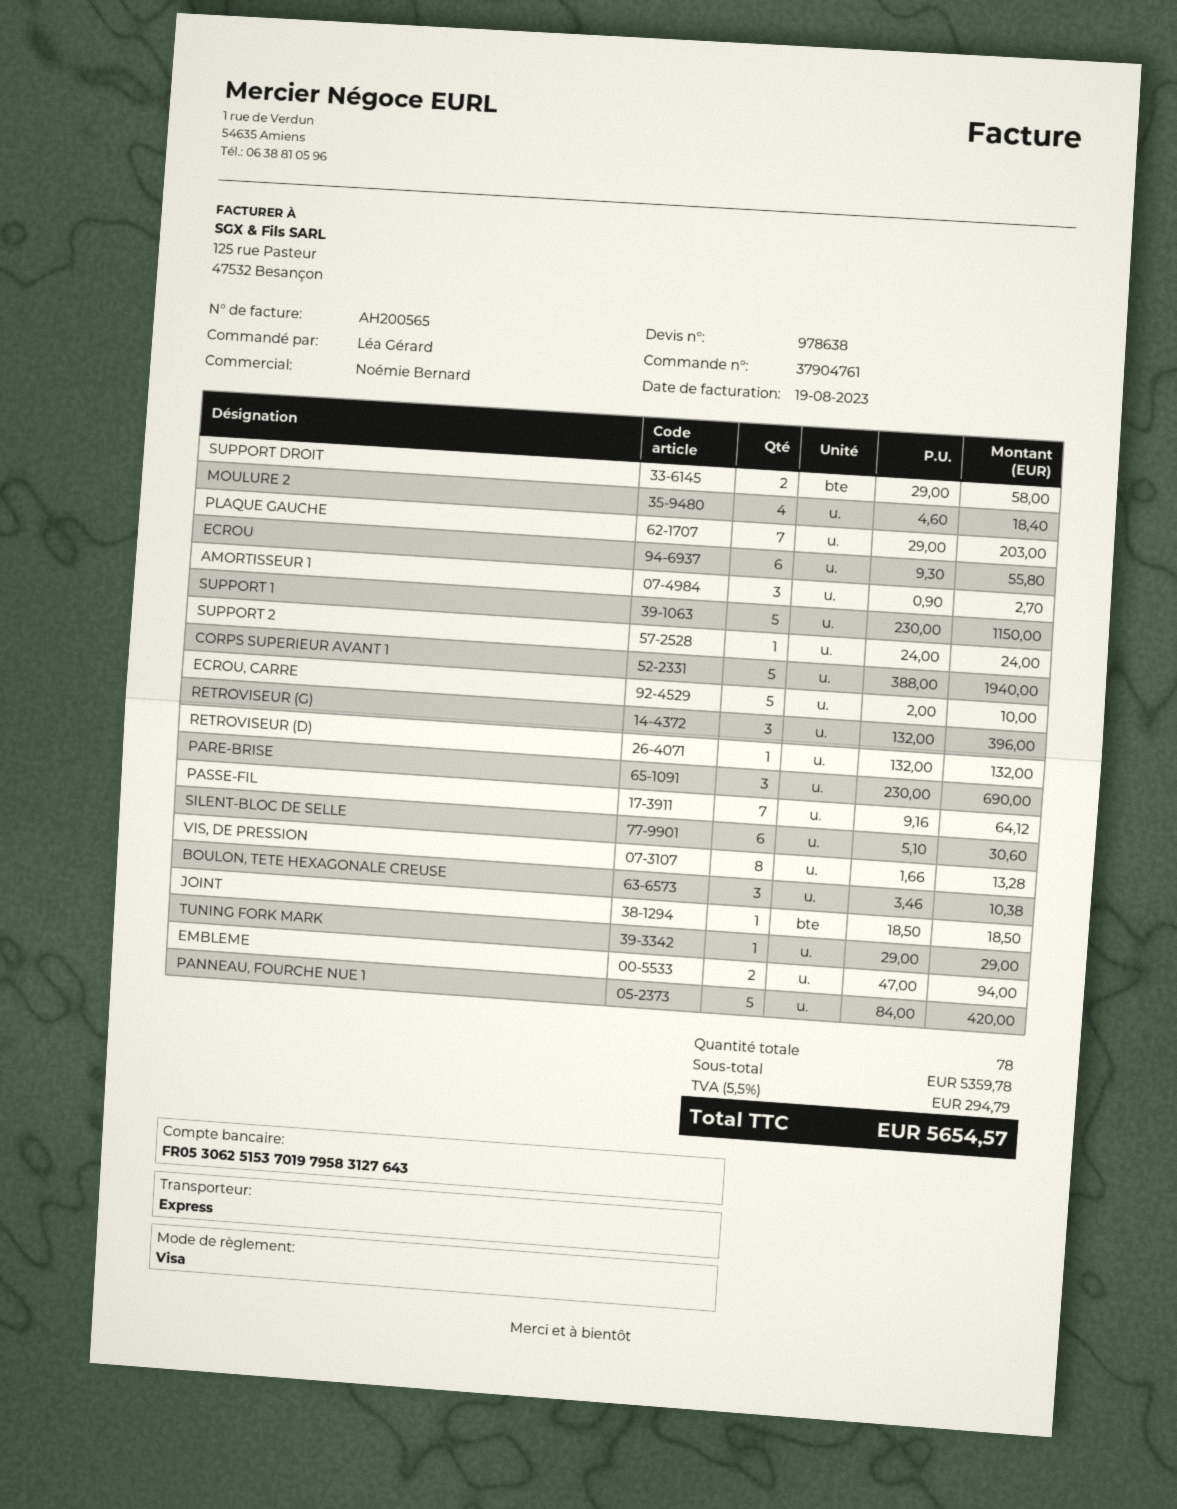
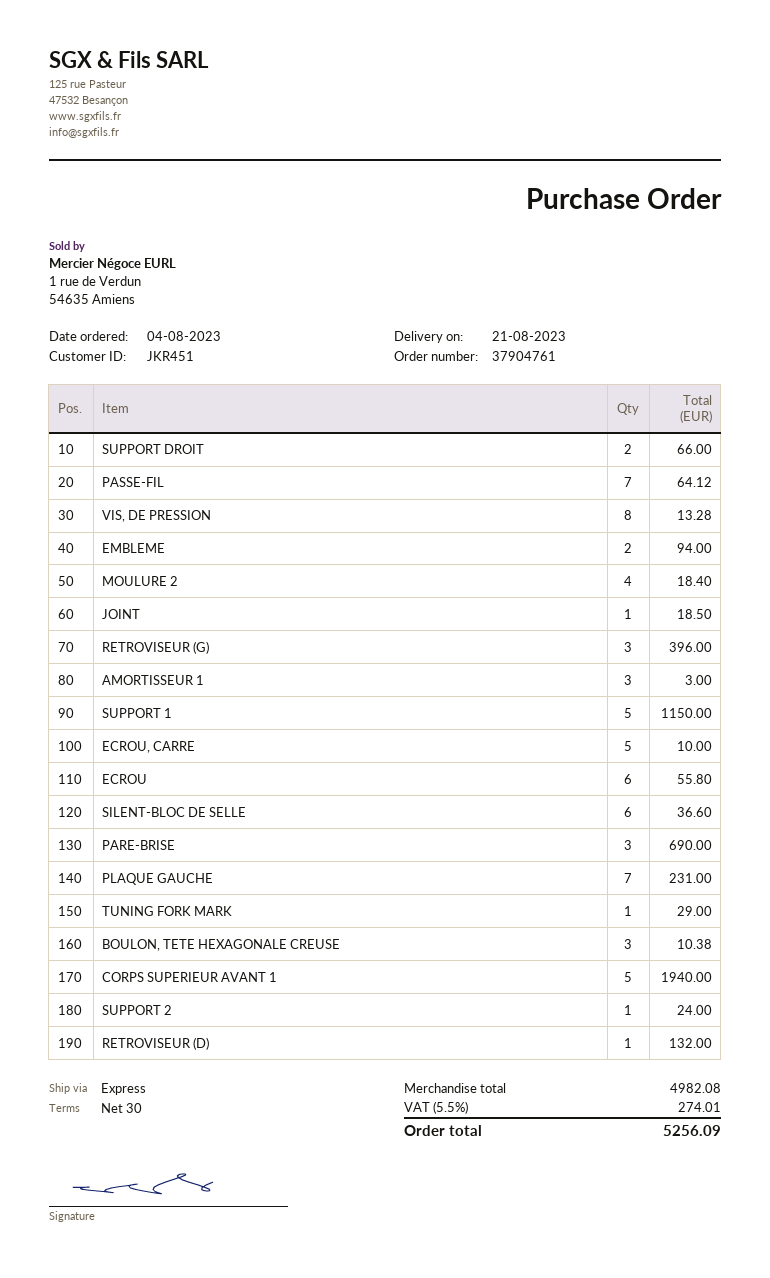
SUPPORT DROIT: 2 for 58.00 -> 2 for 66.00
PLAQUE GAUCHE: 7 for 203.00 -> 7 for 231.00
AMORTISSEUR 1: 3 for 2.70 -> 3 for 3.00
SILENT-BLOC DE SELLE: 6 for 30.60 -> 6 for 36.60
PANNEAU, FOURCHE NUE 1: 5 for 420.00 -> none
subtotal: 5359.78 -> 4982.08
tax: 5.5% = 294.79 -> 5.5% = 274.01
total: 5654.57 -> 5256.09

